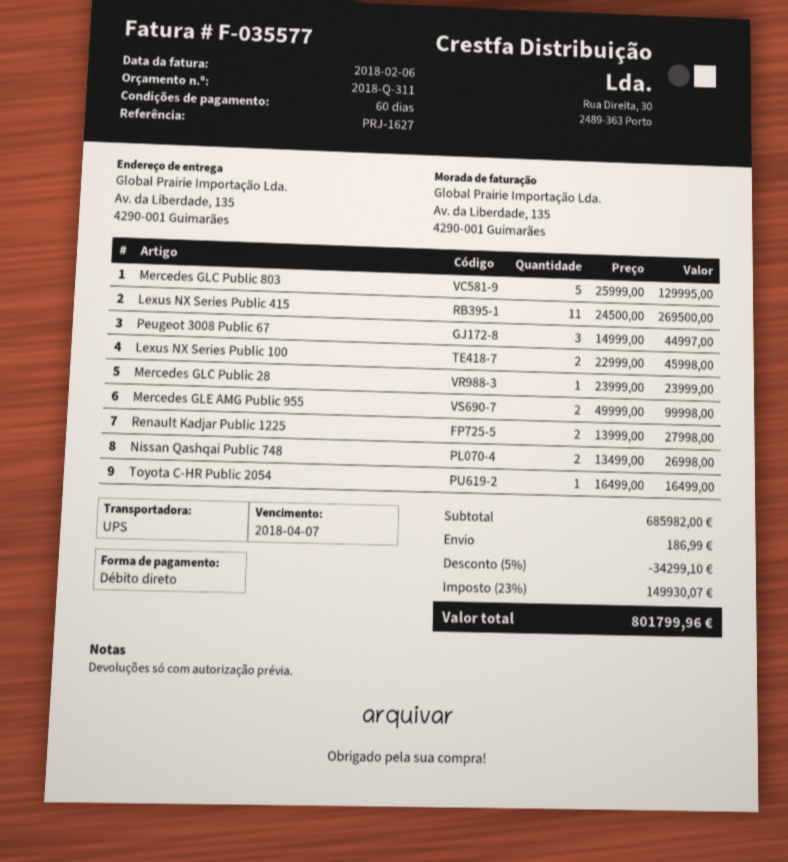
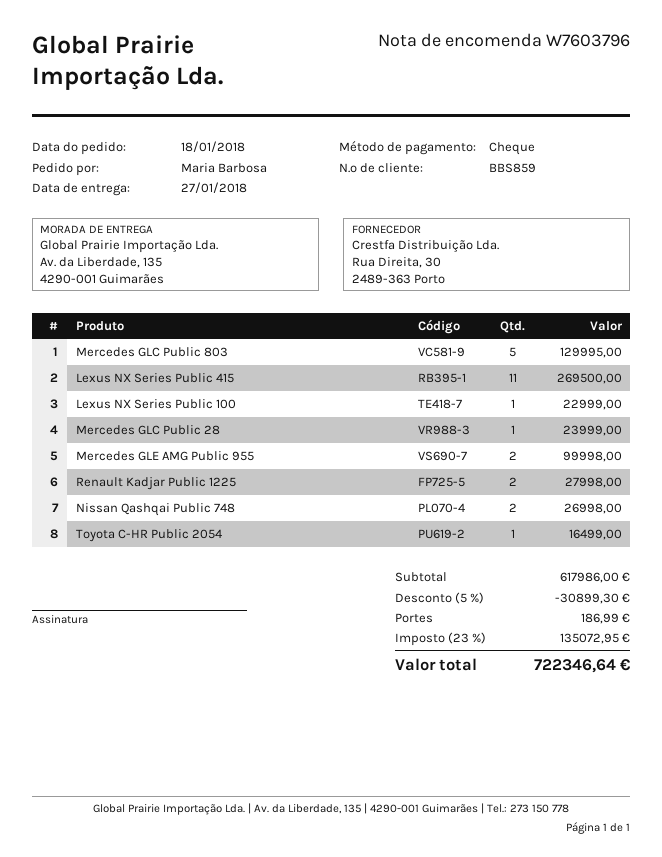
payment method: direct debit -> cheque
Peugeot 3008 Public 67: 3 for 44997.00 -> none
Lexus NX Series Public 100: 2 for 45998.00 -> 1 for 22999.00
subtotal: 685982.00 -> 617986.00
discount: 5% = 34299.10 -> 5% = 30899.30
tax: 23% = 149930.07 -> 23% = 135072.95
total: 801799.96 -> 722346.64

